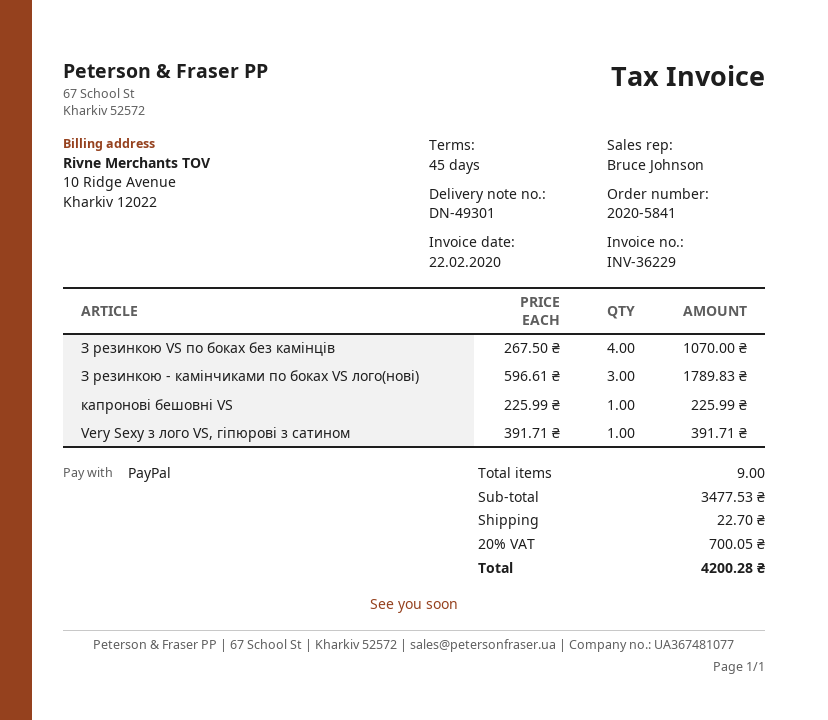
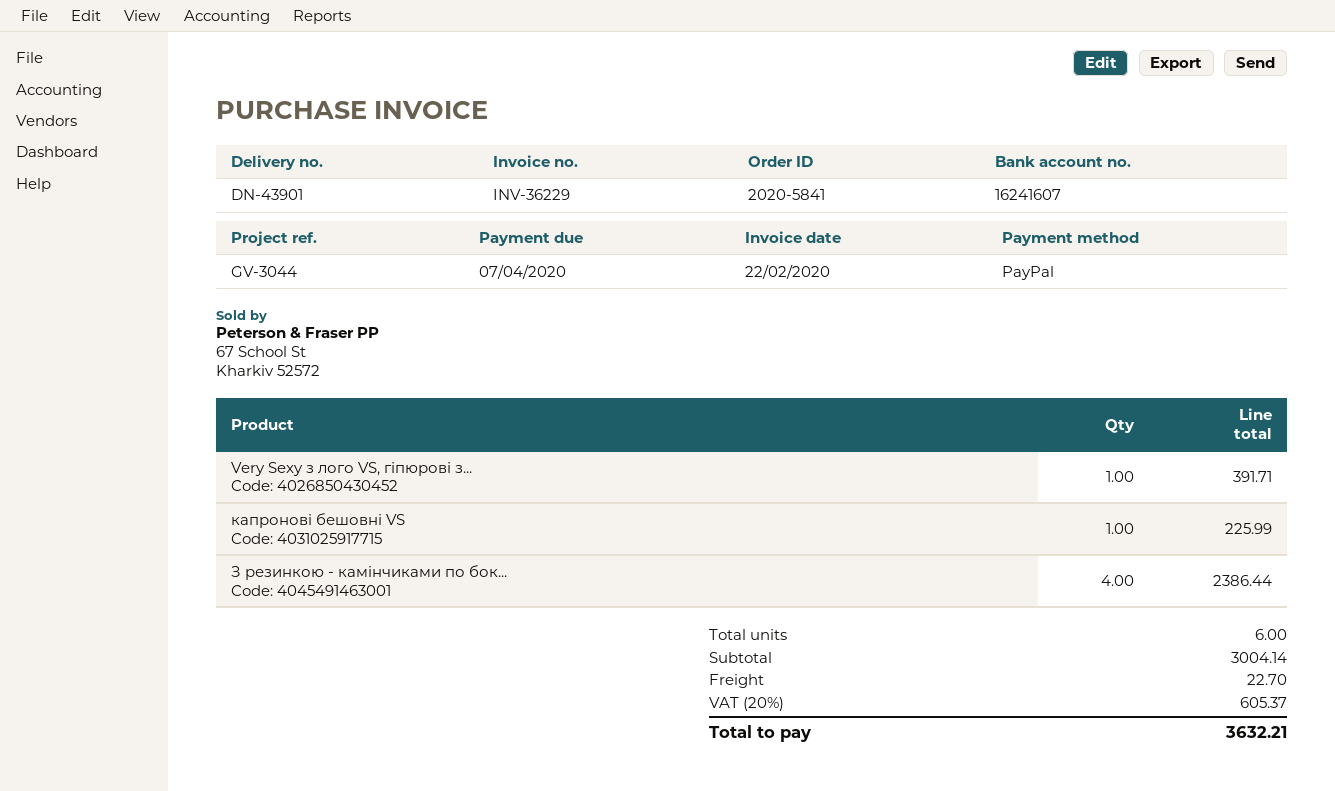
delivery note number: DN-49301 -> DN-43901
З резинкою VS по боках без камінців: 4 for 1070.00 -> none
З резинкою - камінчиками по боках VS лого(нові): 3 for 1789.83 -> 4 for 2386.44
total quantity: 9 -> 6
subtotal: 3477.53 -> 3004.14
tax: 20% = 700.05 -> 20% = 605.37
total: 4200.28 -> 3632.21

